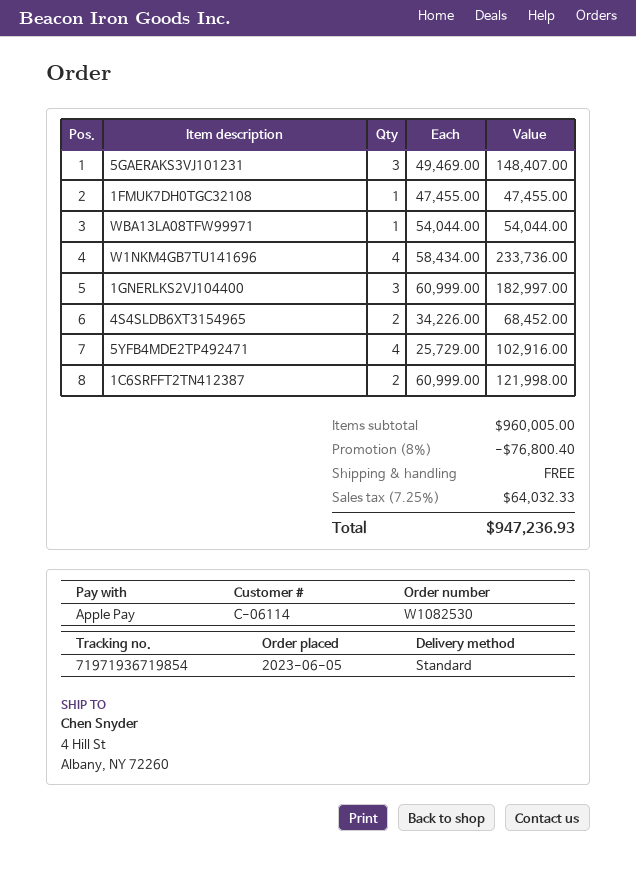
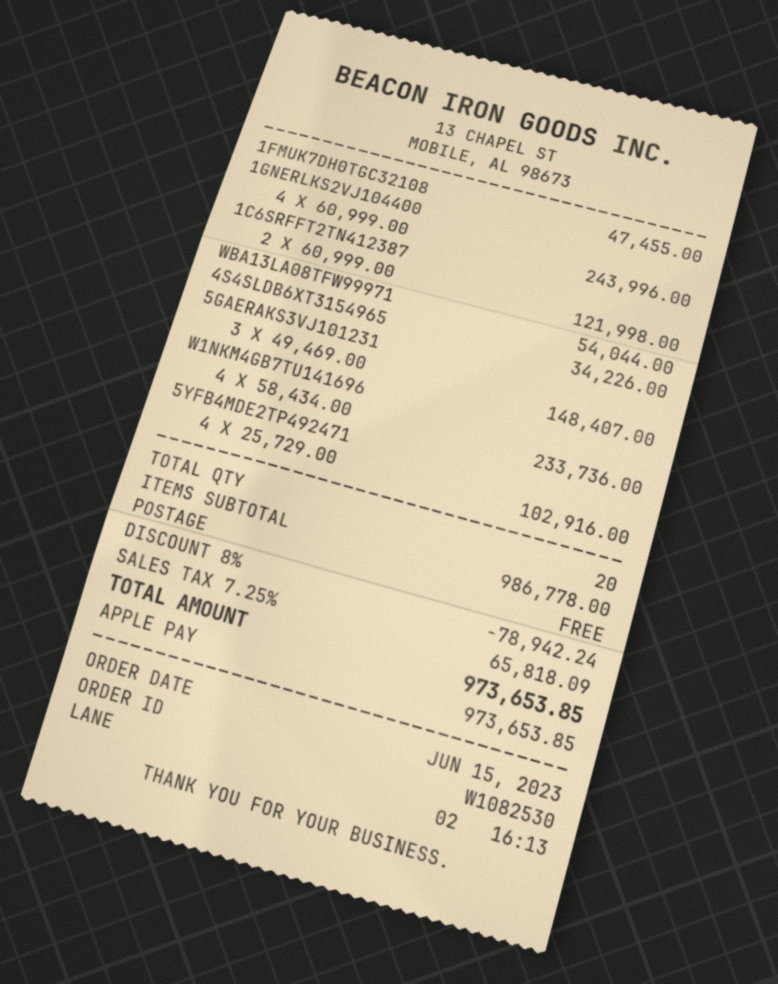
order date: 2023-06-05 -> 2023-06-15
1GNERLKS2VJ104400: 3 x 60999.00 = 182997.00 -> 4 x 60999.00 = 243996.00
4S4SLDB6XT3154965: 2 x 34226.00 = 68452.00 -> 1 x 34226.00 = 34226.00
subtotal: 960005.00 -> 986778.00
discount: 8% = 76800.40 -> 8% = 78942.24
tax: 7.25% = 64032.33 -> 7.25% = 65818.09
total: 947236.93 -> 973653.85

